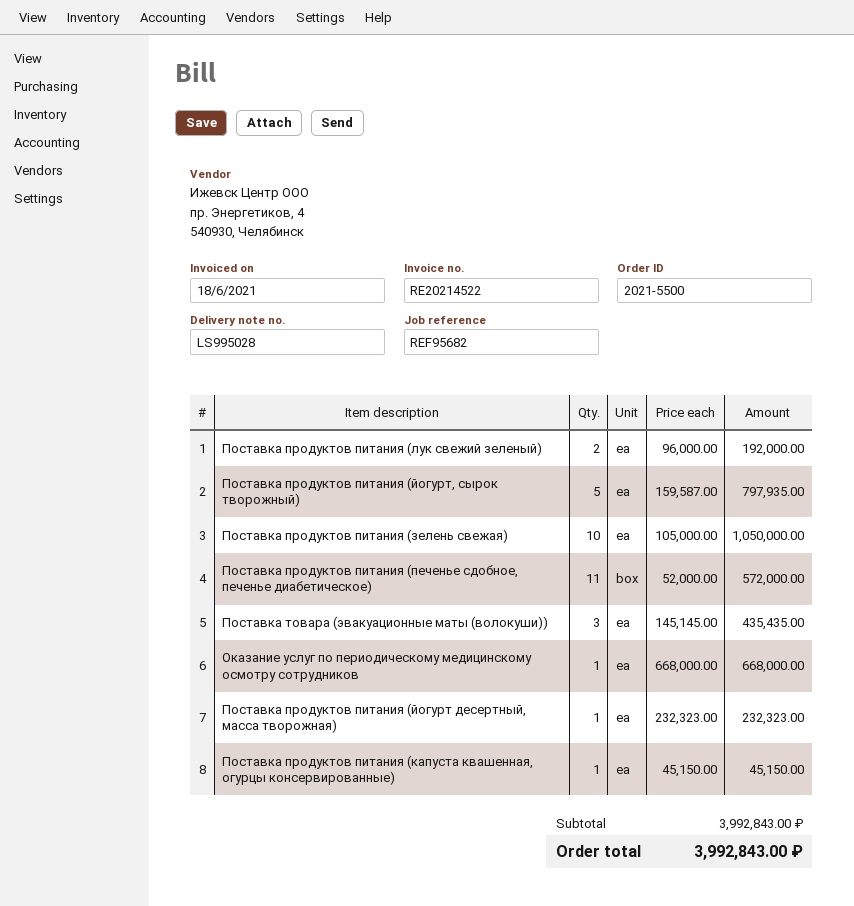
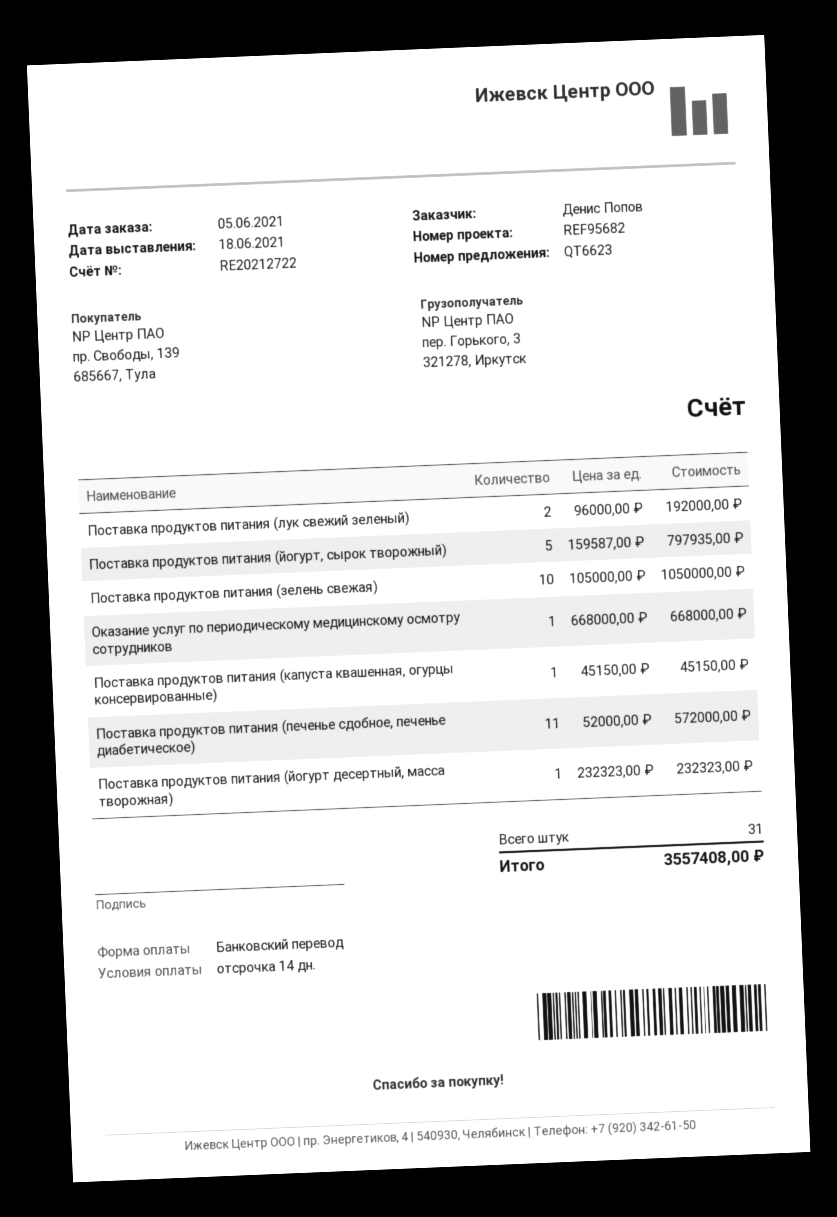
invoice number: RE20214522 -> RE20212722
Поставка товара (эвакуационные маты (волокуши)): 3 x 145145.00 = 435435.00 -> none
total: 3992843.00 -> 3557408.00

